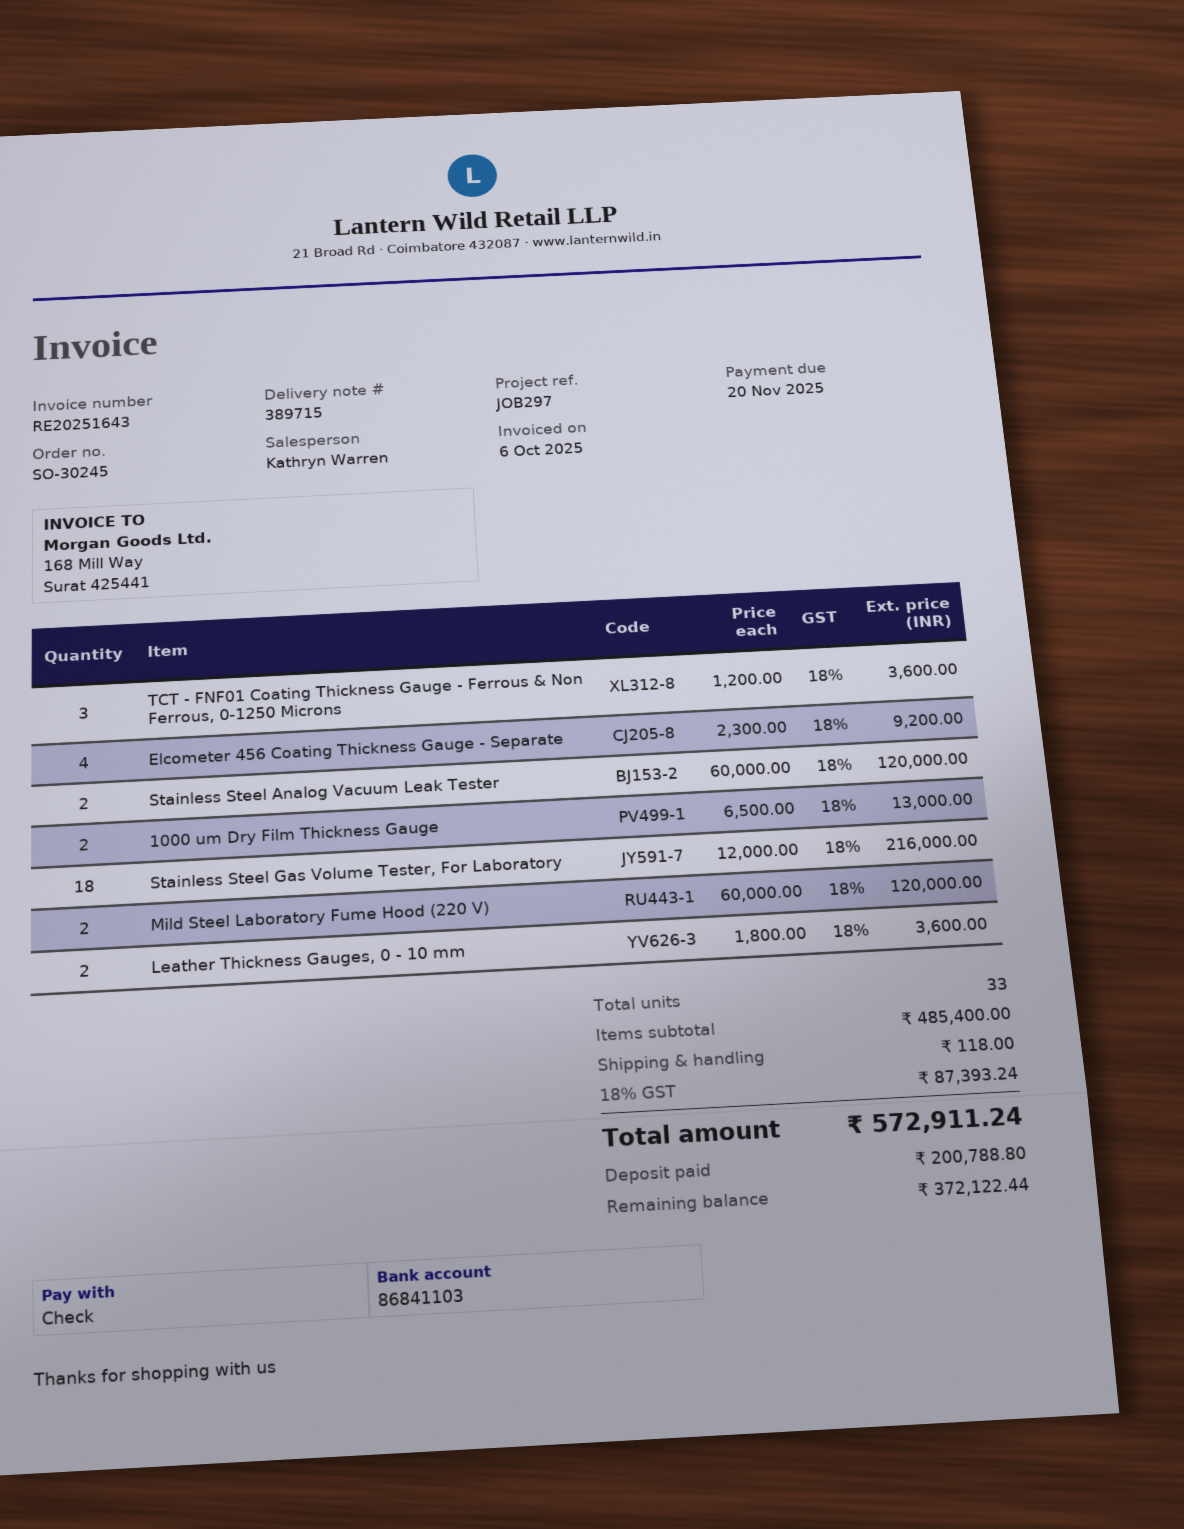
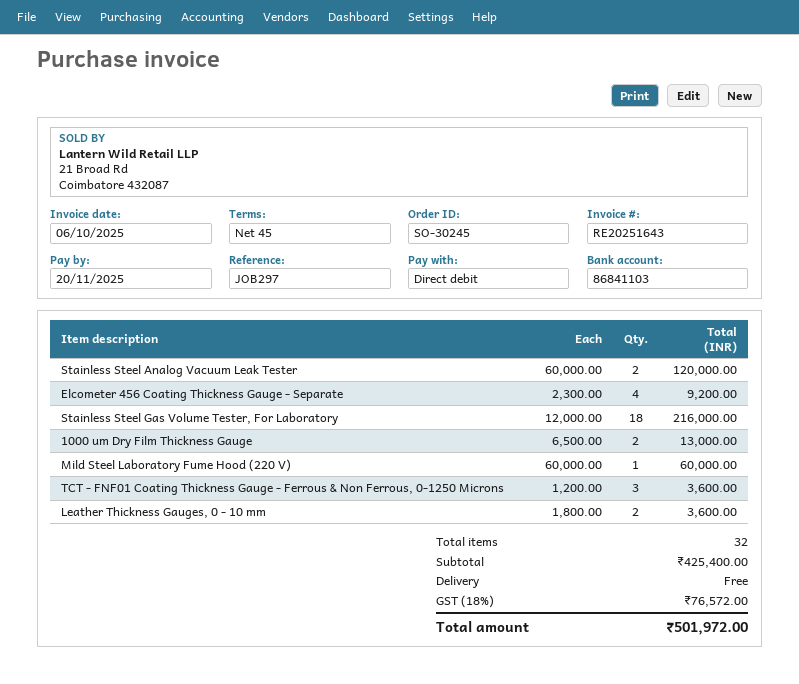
payment method: cheque -> direct debit
Mild Steel Laboratory Fume Hood (220 V): 2 x 60000.00 = 120000.00 -> 1 x 60000.00 = 60000.00
total quantity: 33 -> 32
subtotal: 485400.00 -> 425400.00
shipping: 118.00 -> 0.00
tax: 18% = 87393.24 -> 18% = 76572.00
total: 572911.24 -> 501972.00

